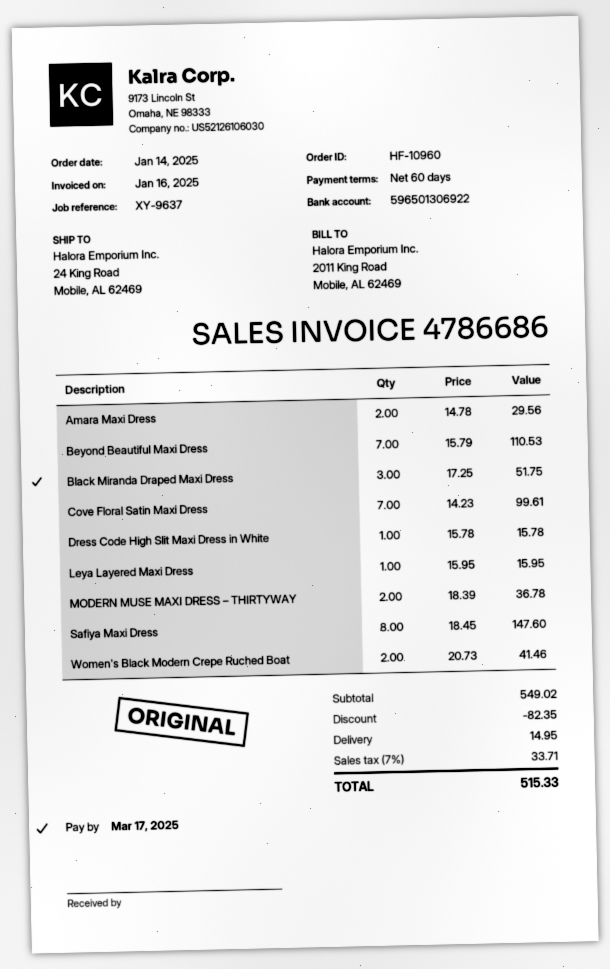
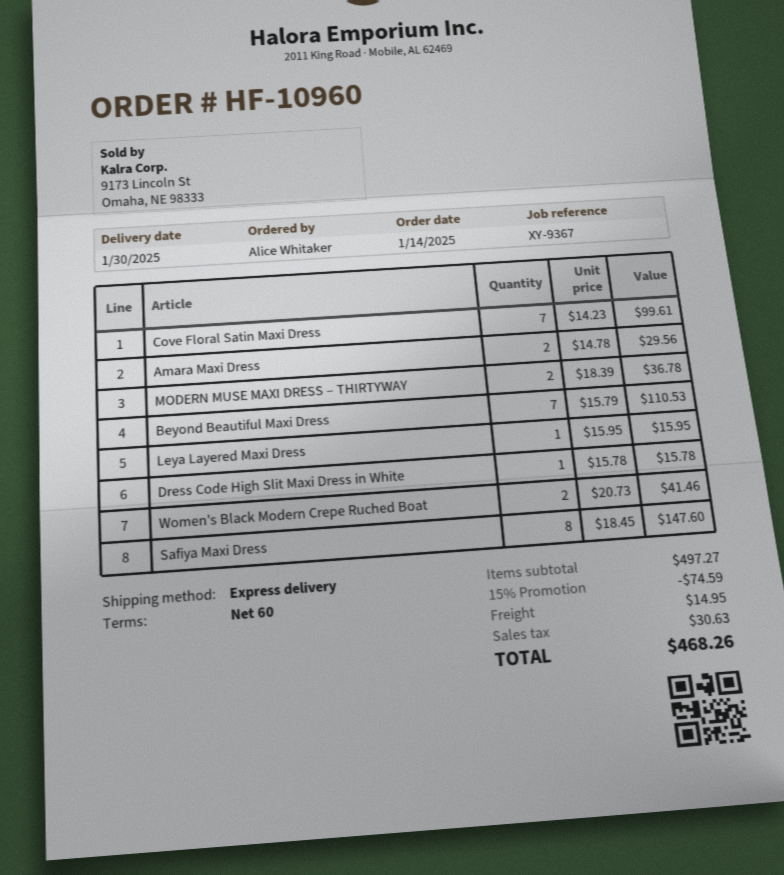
reference: XY-9637 -> XY-9367
Black Miranda Draped Maxi Dress: 3 x 17.25 = 51.75 -> none
subtotal: 549.02 -> 497.27
discount: 82.35 -> 74.59
tax: 33.71 -> 30.63
total: 515.33 -> 468.26

